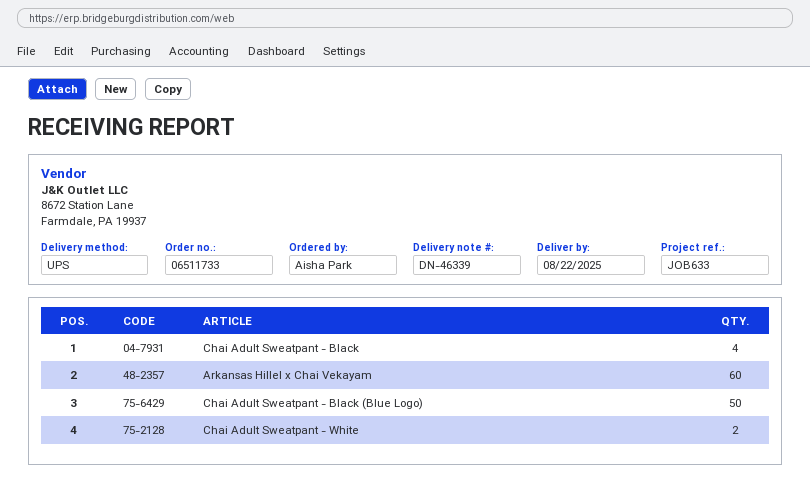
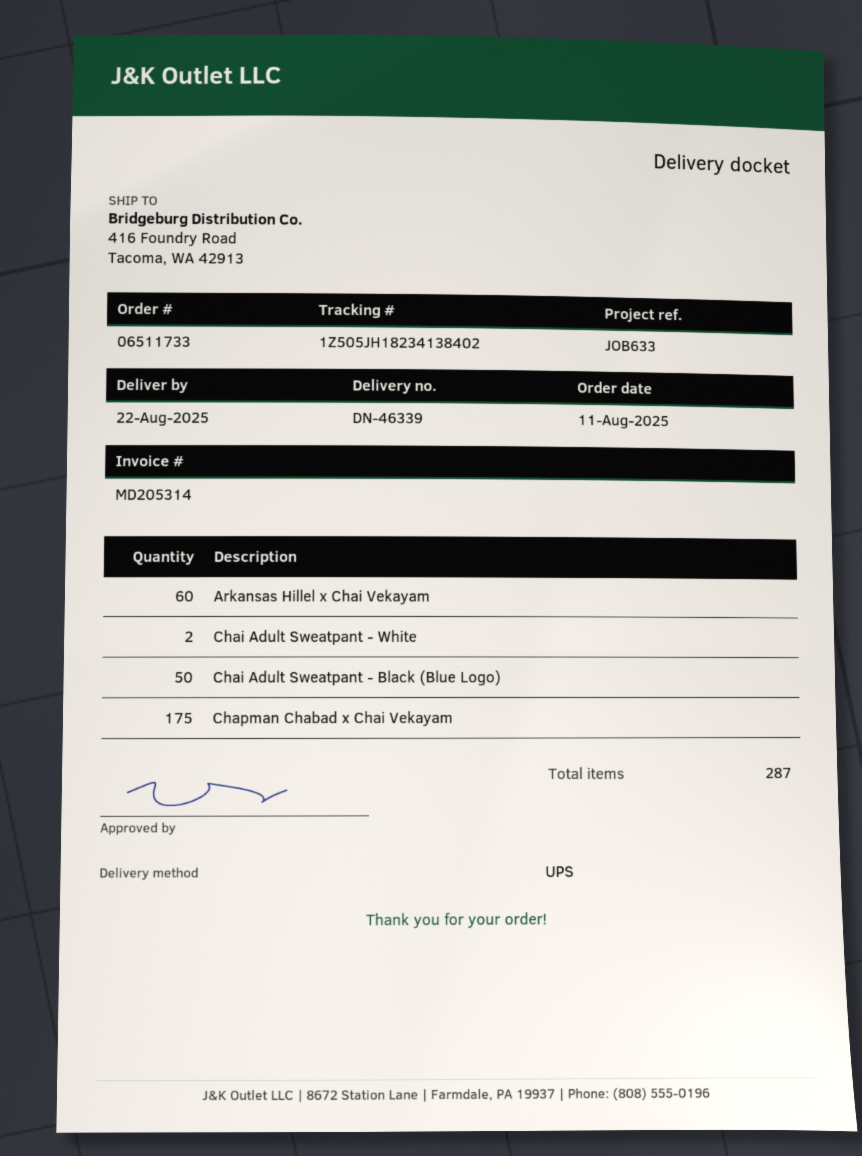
Chai Adult Sweatpant - Black: 4 -> none
Chapman Chabad x Chai Vekayam: none -> 175

